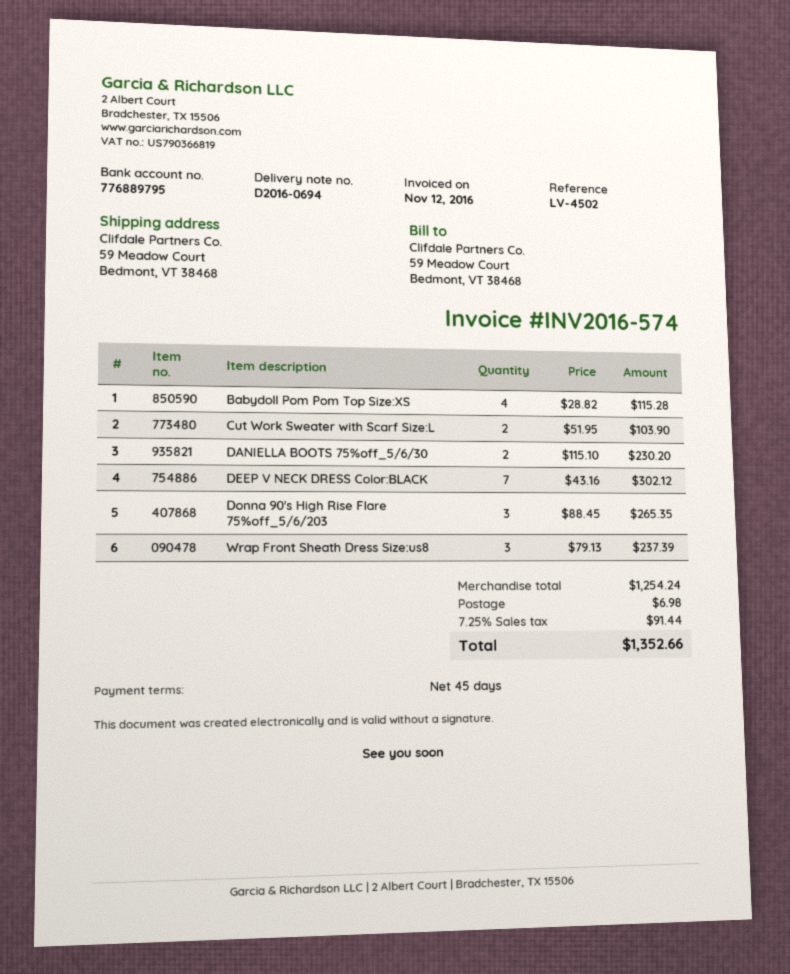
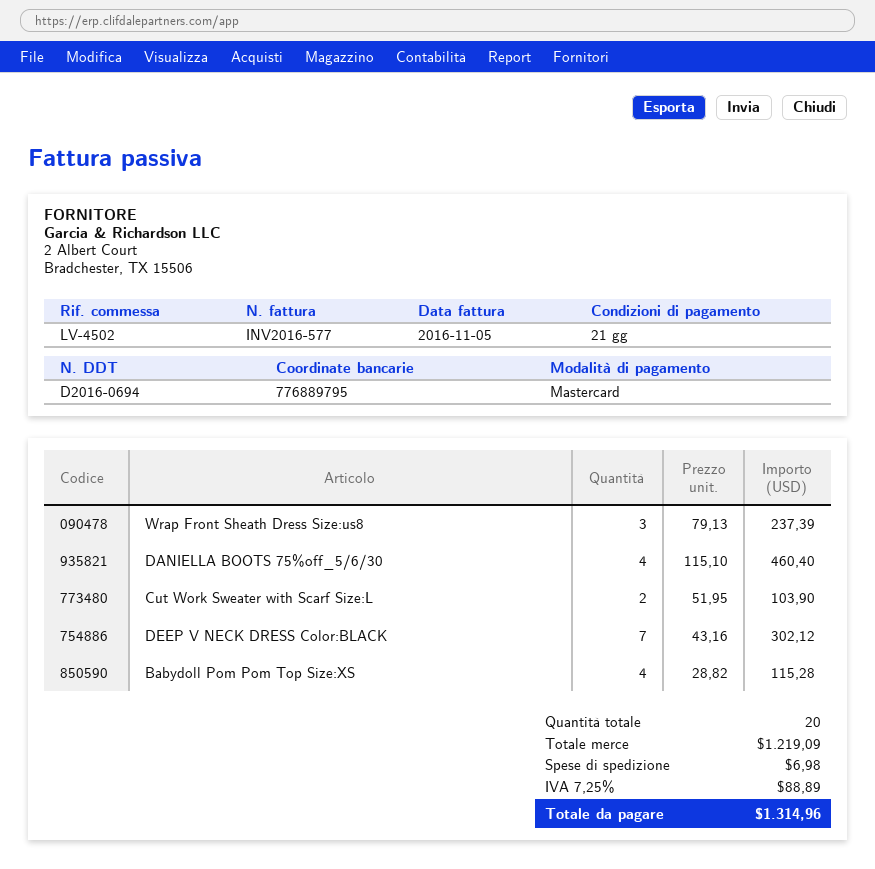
invoice number: INV2016-574 -> INV2016-577
invoice date: 2016-11-12 -> 2016-11-05
payment terms: 45 days -> 21 days
DANIELLA BOOTS 75%off_5/6/30: 2 x 115.10 = 230.20 -> 4 x 115.10 = 460.40
Donna 90's High Rise Flare 75%off_5/6/203: 3 x 88.45 = 265.35 -> none
subtotal: 1254.24 -> 1219.09
tax: 7.25% = 91.44 -> 7.25% = 88.89
total: 1352.66 -> 1314.96

